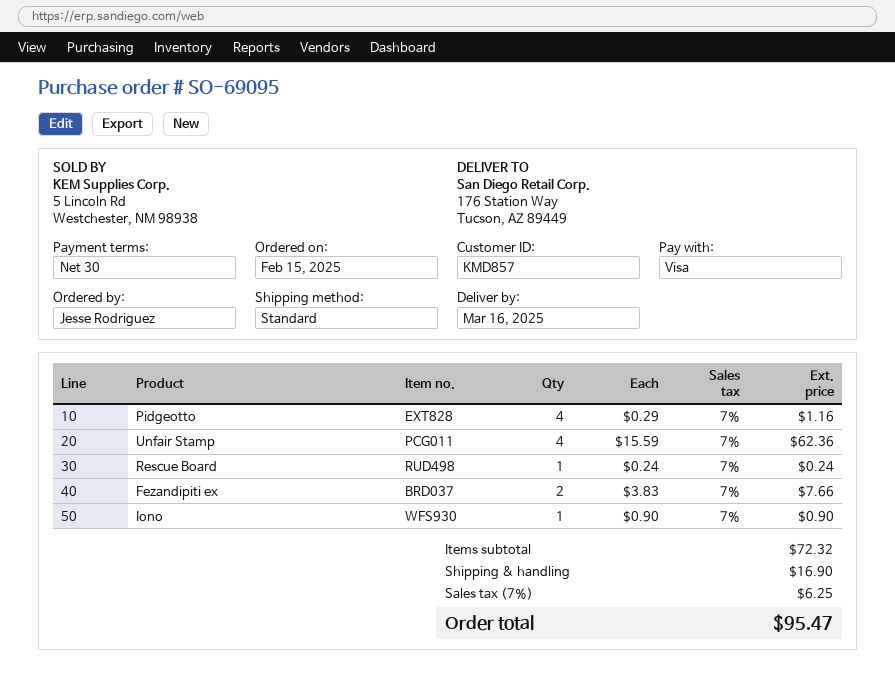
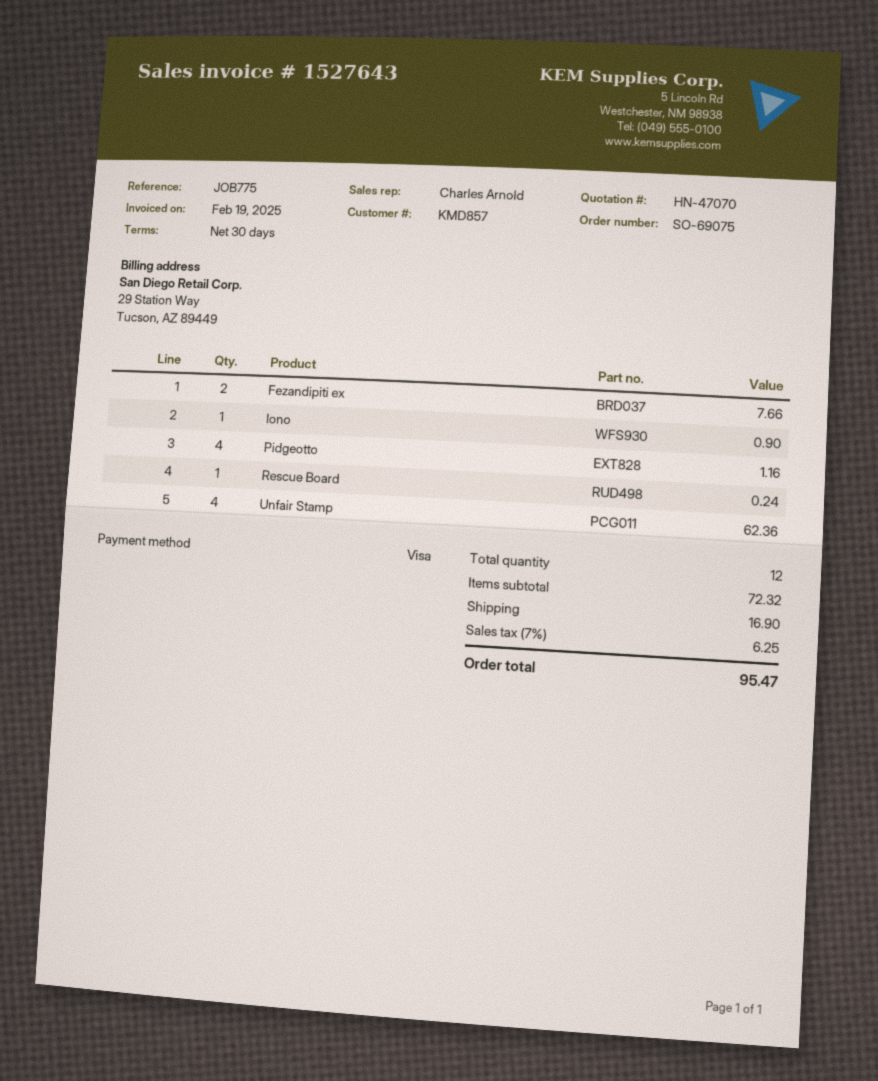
order number: SO-69095 -> SO-69075

